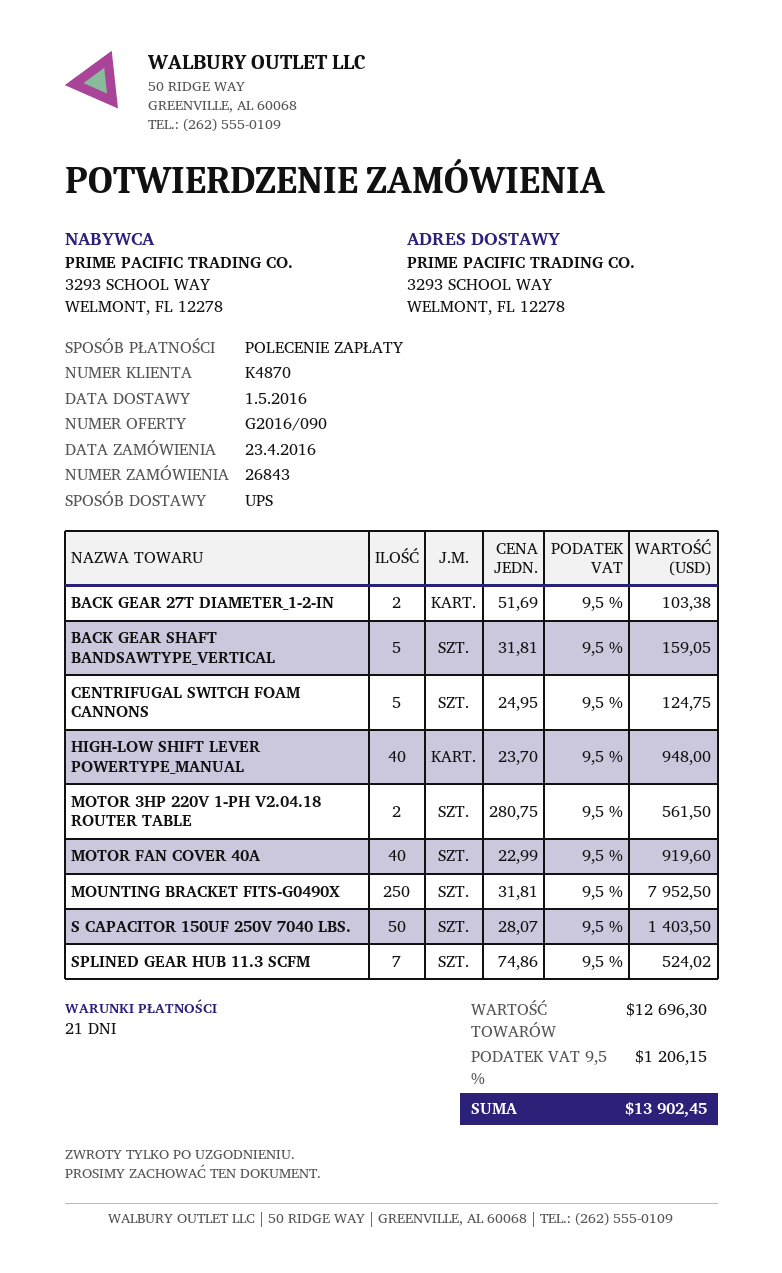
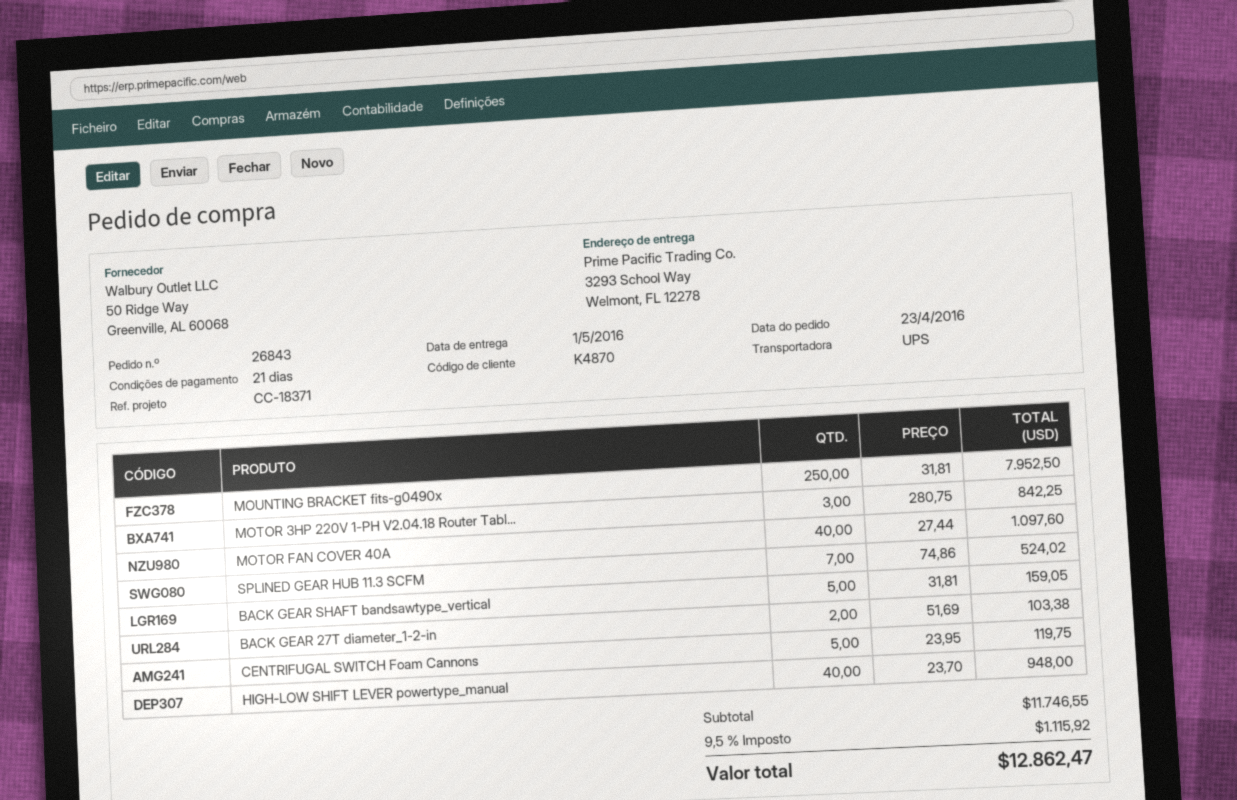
CENTRIFUGAL SWITCH FOAM CANNONS: 5 x 24.95 = 124.75 -> 5 x 23.95 = 119.75
MOTOR 3HP 220V 1-PH V2.04.18 ROUTER TABLE: 2 x 280.75 = 561.50 -> 3 x 280.75 = 842.25
MOTOR FAN COVER 40A: 40 x 22.99 = 919.60 -> 40 x 27.44 = 1097.60
S CAPACITOR 150UF 250V 7040 LBS.: 50 x 28.07 = 1403.50 -> none
subtotal: 12696.30 -> 11746.55
tax: 9.5% = 1206.15 -> 9.5% = 1115.92
total: 13902.45 -> 12862.47

